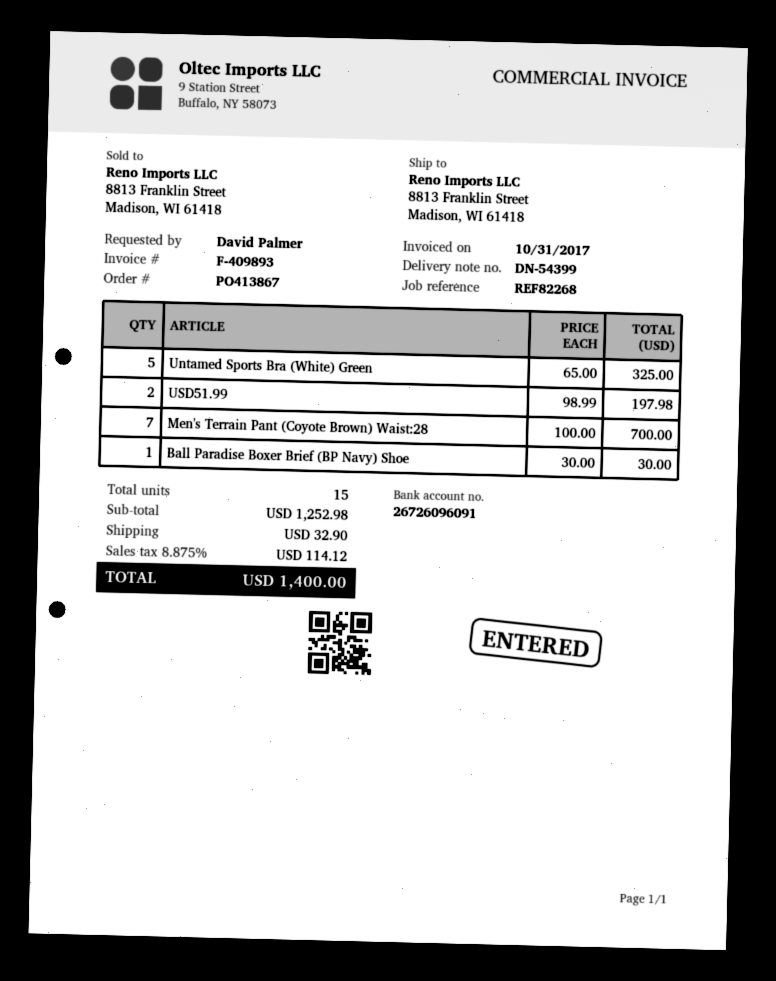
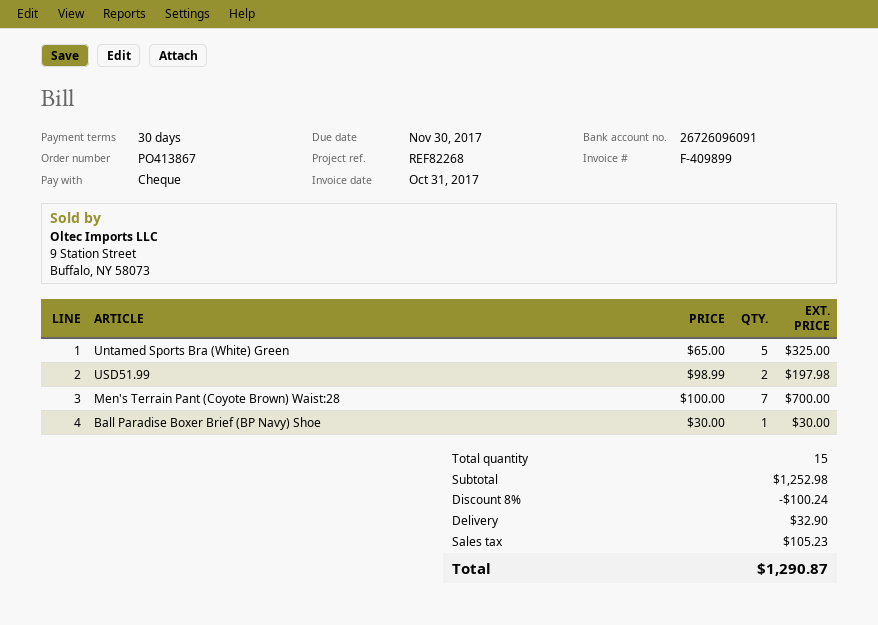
invoice number: F-409893 -> F-409899
discount: none -> 8% = 100.24
tax: 114.12 -> 105.23
total: 1400.00 -> 1290.87

